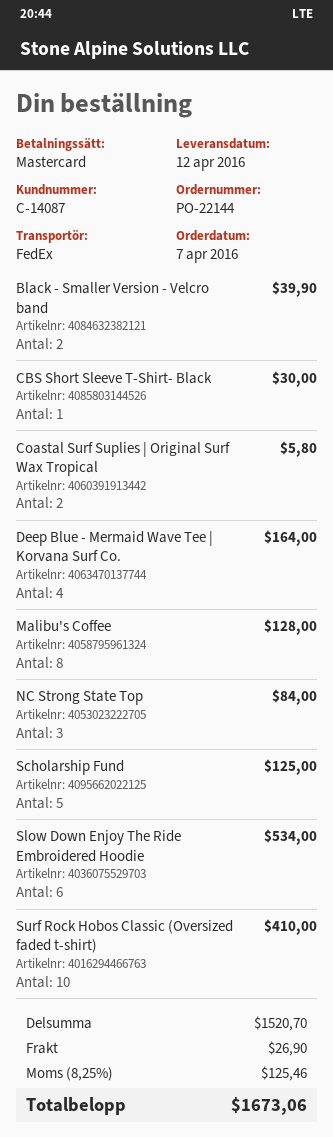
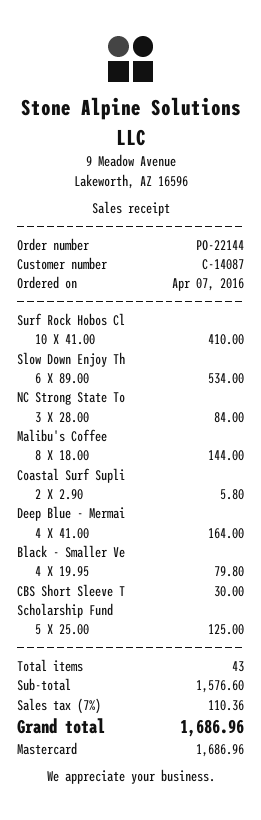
Black - Smaller Version - Velcro band: 2 for 39.90 -> 4 for 79.80
Malibu's Coffee: 8 for 128.00 -> 8 for 144.00
subtotal: 1520.70 -> 1576.60
shipping: 26.90 -> none
tax: 8.25% = 125.46 -> 7% = 110.36
total: 1673.06 -> 1686.96

